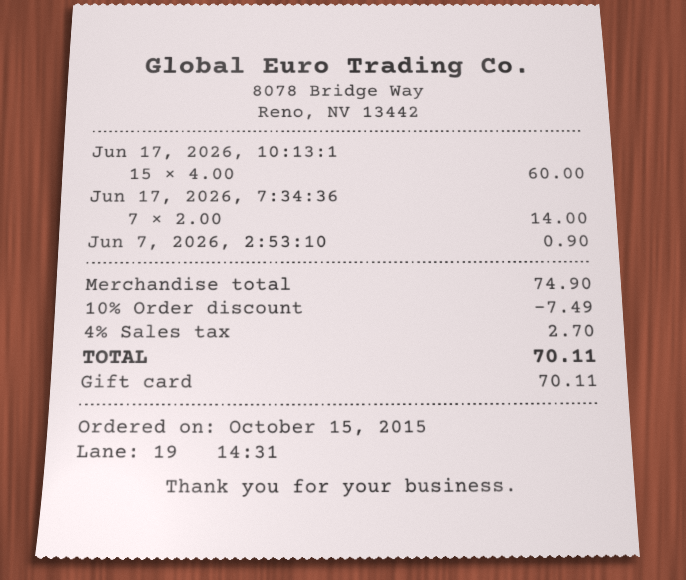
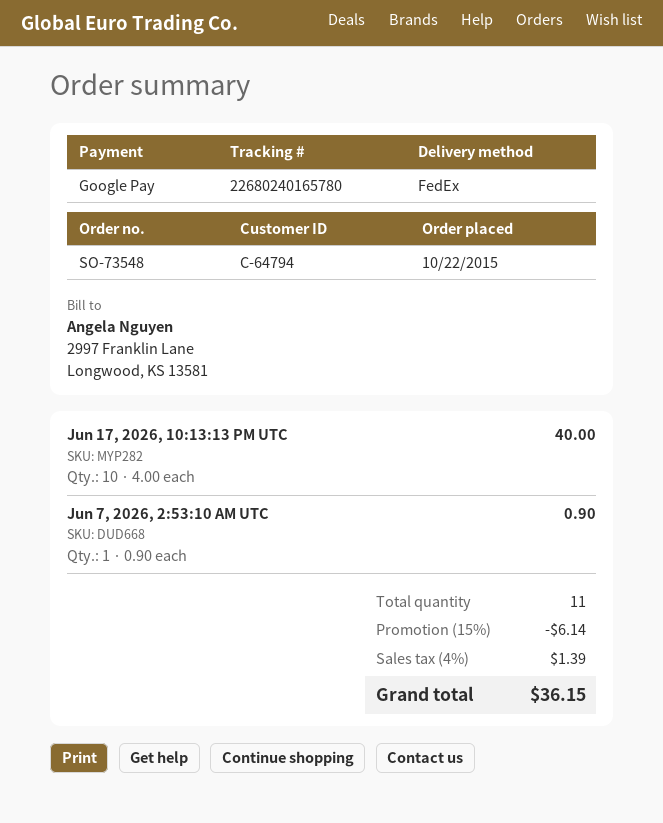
order date: 2015-10-15 -> 2015-10-22
payment method: gift card -> Google Pay
Jun 17, 2026, 10:13:1: 15 x 4.00 = 60.00 -> 10 x 4.00 = 40.00
Jun 17, 2026, 7:34:36: 7 x 2.00 = 14.00 -> none
discount: 10% = 7.49 -> 15% = 6.14
tax: 4% = 2.70 -> 4% = 1.39
total: 70.11 -> 36.15

